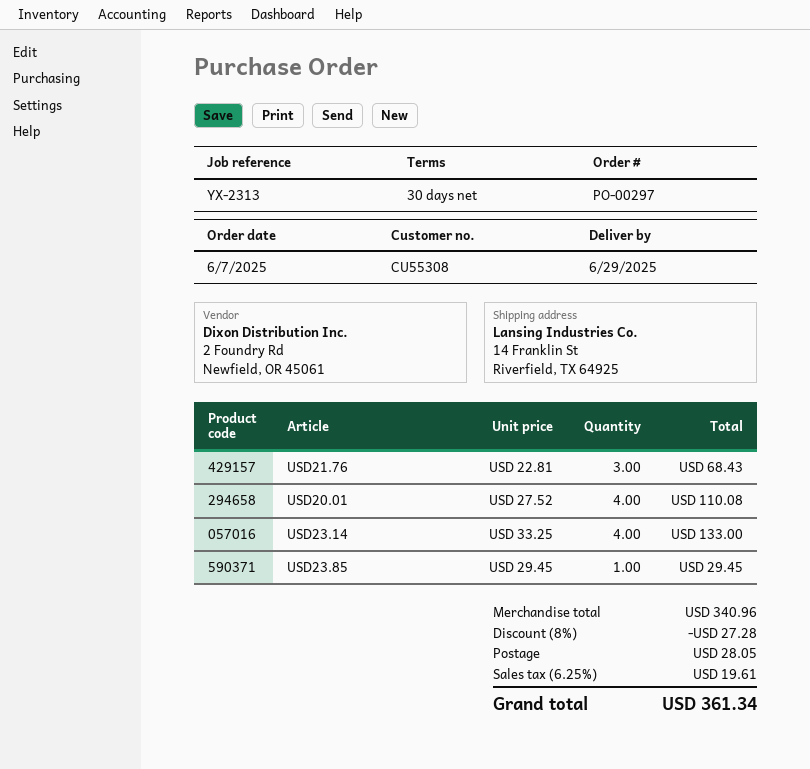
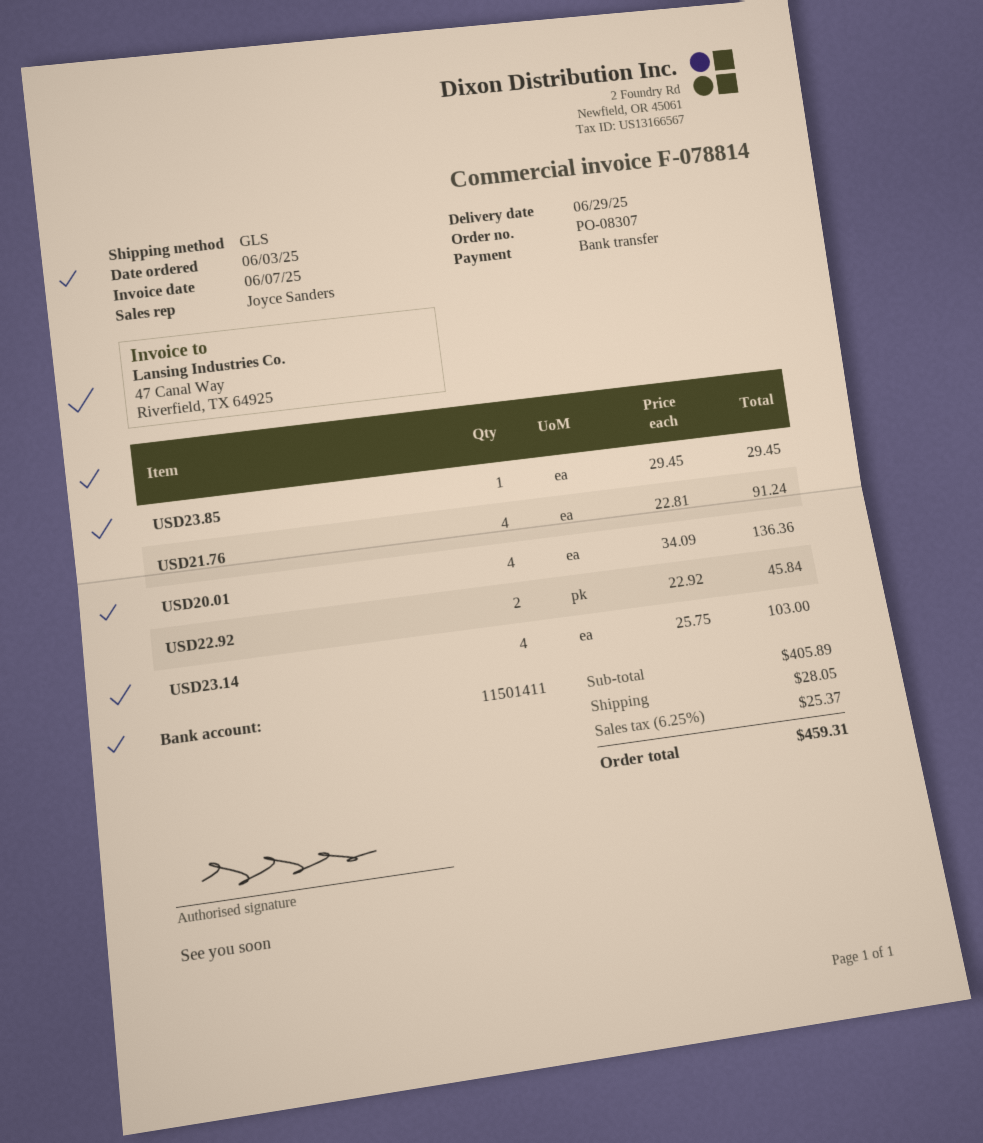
order number: PO-00297 -> PO-08307
order date: 2025-06-07 -> 2025-06-03
USD21.76: 3 x 22.81 = 68.43 -> 4 x 22.81 = 91.24
USD20.01: 4 x 27.52 = 110.08 -> 4 x 34.09 = 136.36
USD23.14: 4 x 33.25 = 133.00 -> 4 x 25.75 = 103.00
USD22.92: none -> 2 x 22.92 = 45.84
subtotal: 340.96 -> 405.89
discount: 8% = 27.28 -> none
tax: 6.25% = 19.61 -> 6.25% = 25.37
total: 361.34 -> 459.31

